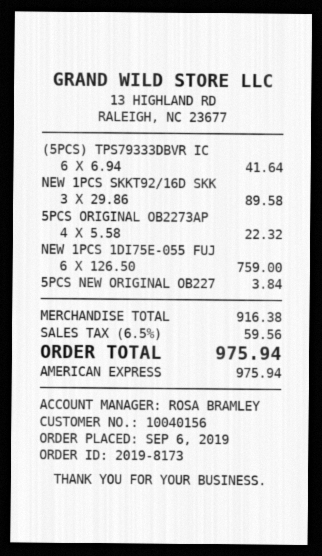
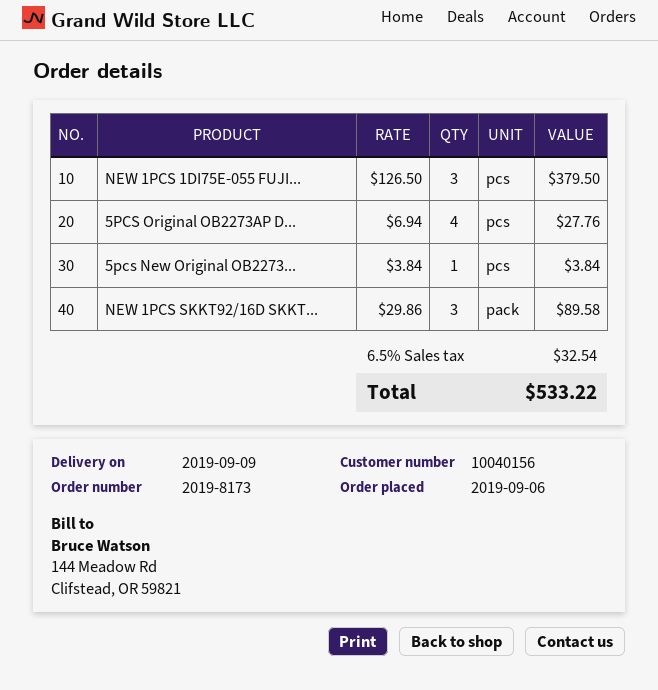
(5PCS) TPS79333DBVR IC: 6 x 6.94 = 41.64 -> none
5PCS ORIGINAL OB2273AP: 4 x 5.58 = 22.32 -> 4 x 6.94 = 27.76
NEW 1PCS 1DI75E-055 FUJ: 6 x 126.50 = 759.00 -> 3 x 126.50 = 379.50
tax: 6.5% = 59.56 -> 6.5% = 32.54
total: 975.94 -> 533.22

